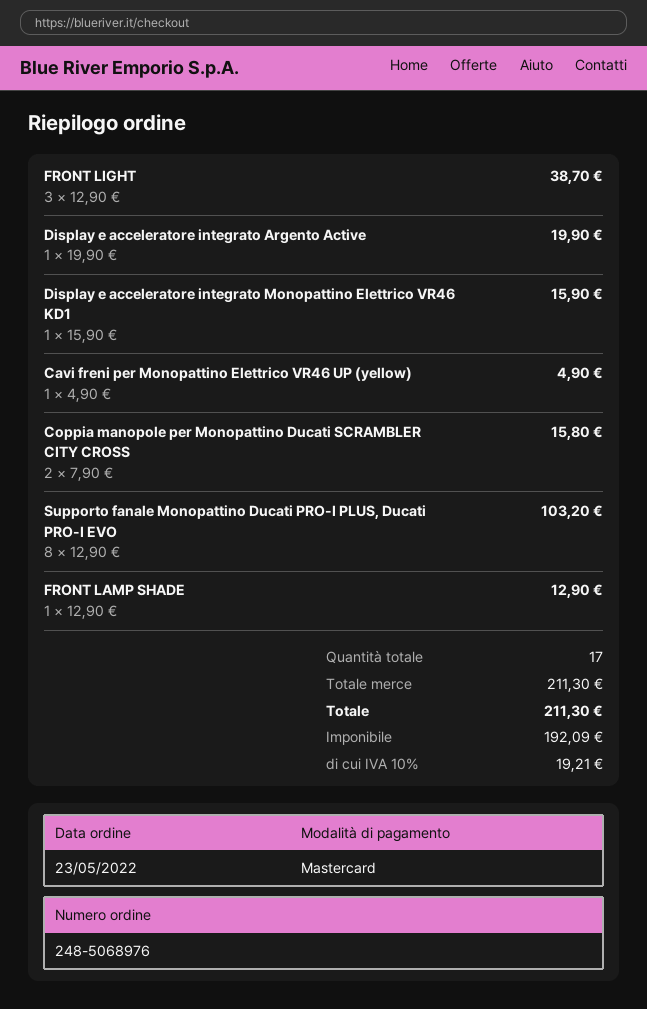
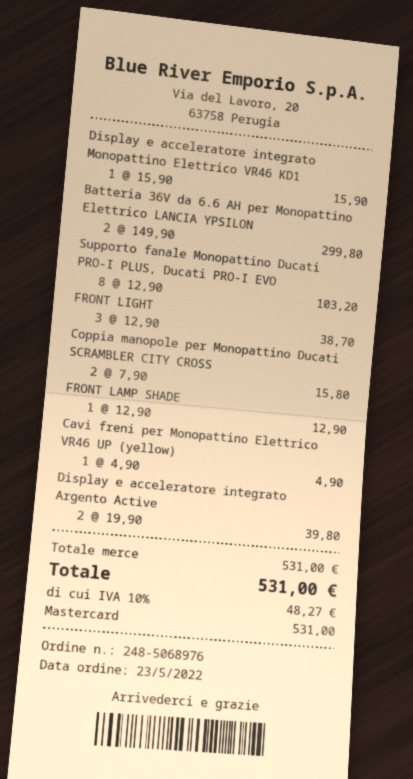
Display e acceleratore integrato Argento Active: 1 x 19.90 = 19.90 -> 2 x 19.90 = 39.80
Batteria 36V da 6.6 AH per Monopattino Elettrico LANCIA YPSILON: none -> 2 x 149.90 = 299.80
subtotal: 211.30 -> 531.00
tax: 10% = 19.21 -> 10% = 48.27
total: 211.30 -> 531.00

